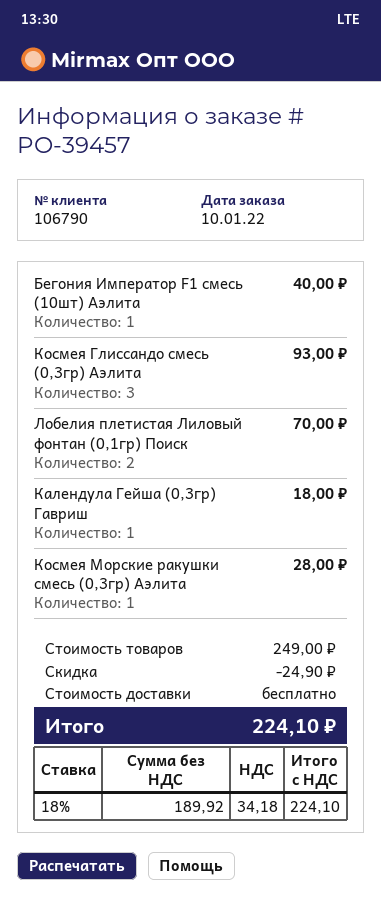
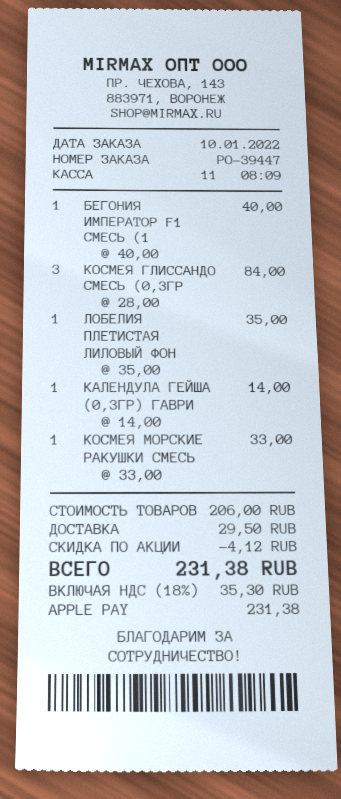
order number: PO-39457 -> PO-39447
Космея Глиссандо смесь (0,3гр) Аэлита: 3 for 93.00 -> 3 for 84.00
Лобелия плетистая Лиловый фонтан (0,1гр) Поиск: 2 for 70.00 -> 1 for 35.00
Календула Гейша (0,3гр) Гавриш: 1 for 18.00 -> 1 for 14.00
Космея Морские ракушки смесь (0,3гр) Аэлита: 1 for 28.00 -> 1 for 33.00
subtotal: 249.00 -> 206.00
discount: 24.90 -> 4.12
shipping: 0.00 -> 29.50
tax: 18% = 34.18 -> 18% = 35.30
total: 224.10 -> 231.38

